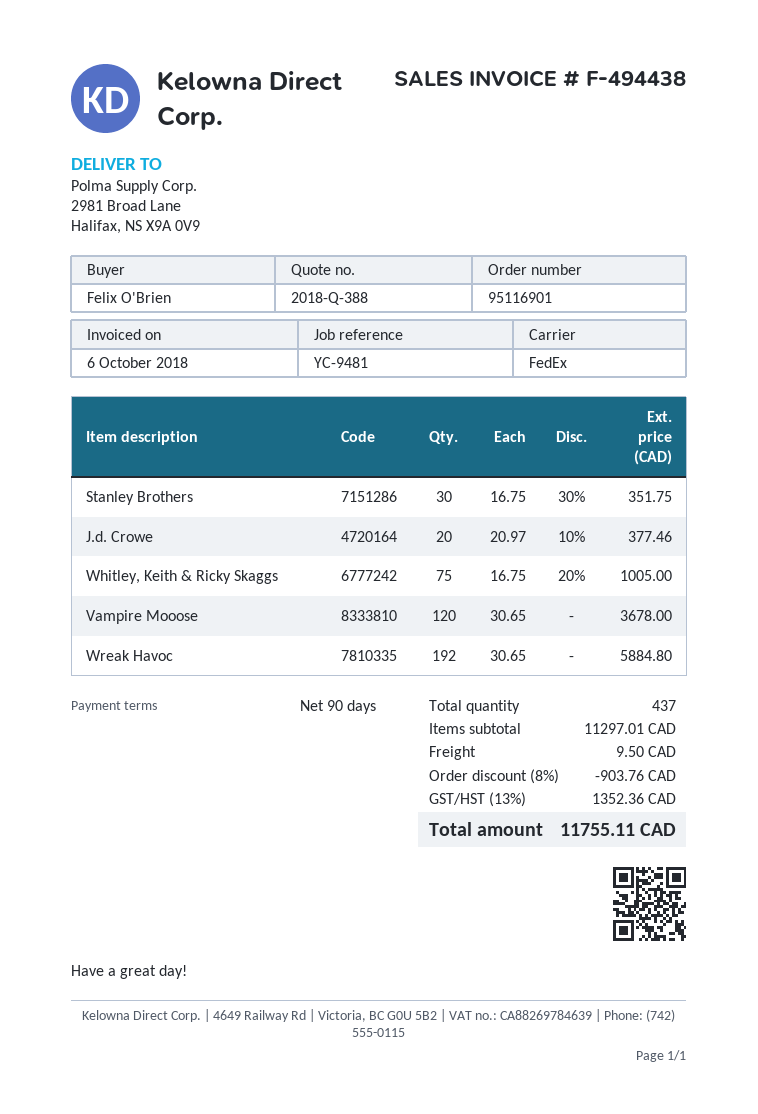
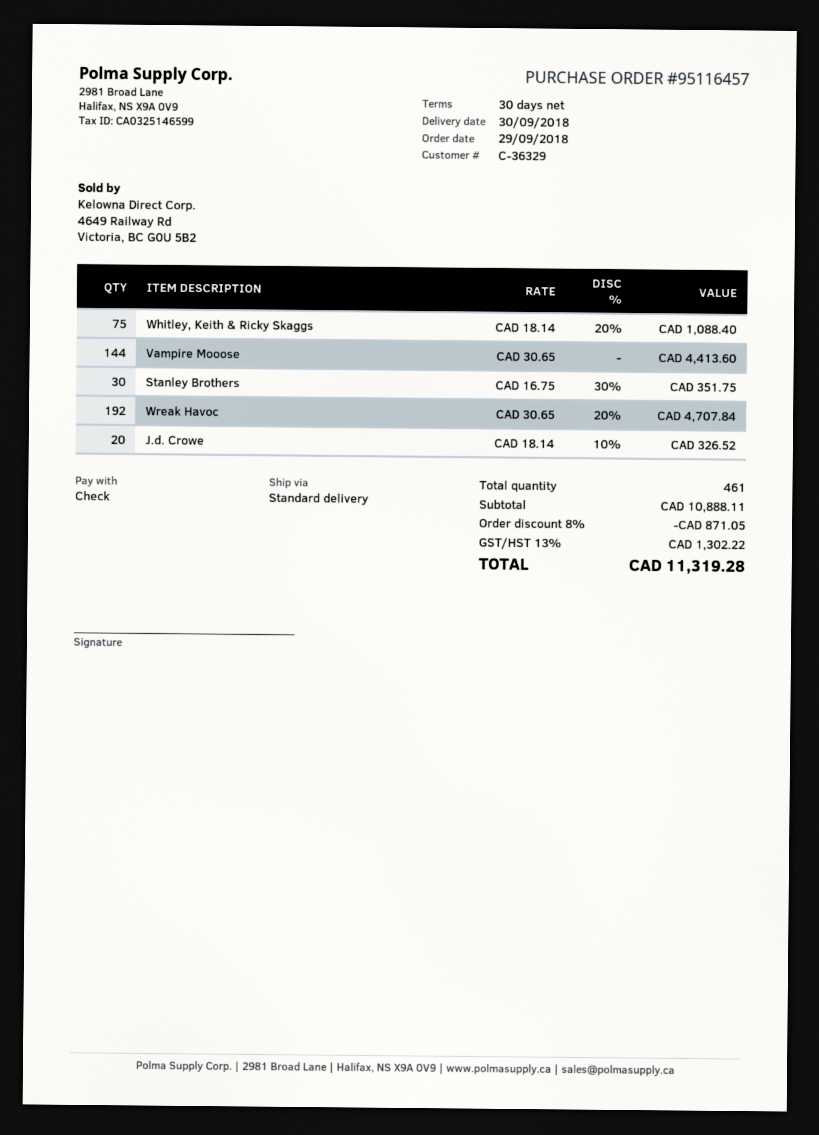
order number: 95116901 -> 95116457
payment terms: 90 days -> 30 days
shipping method: FedEx -> standard
J.d. Crowe: 20 x 20.97 - 10% = 377.46 -> 20 x 18.14 - 10% = 326.52
Whitley, Keith & Ricky Skaggs: 75 x 16.75 - 20% = 1005.00 -> 75 x 18.14 - 20% = 1088.40
Vampire Mooose: 120 x 30.65 = 3678.00 -> 144 x 30.65 = 4413.60
Wreak Havoc: 192 x 30.65 = 5884.80 -> 192 x 30.65 - 20% = 4707.84
total quantity: 437 -> 461
subtotal: 11297.01 -> 10888.11
discount: 8% = 903.76 -> 8% = 871.05
shipping: 9.50 -> none
tax: 13% = 1352.36 -> 13% = 1302.22
total: 11755.11 -> 11319.28

